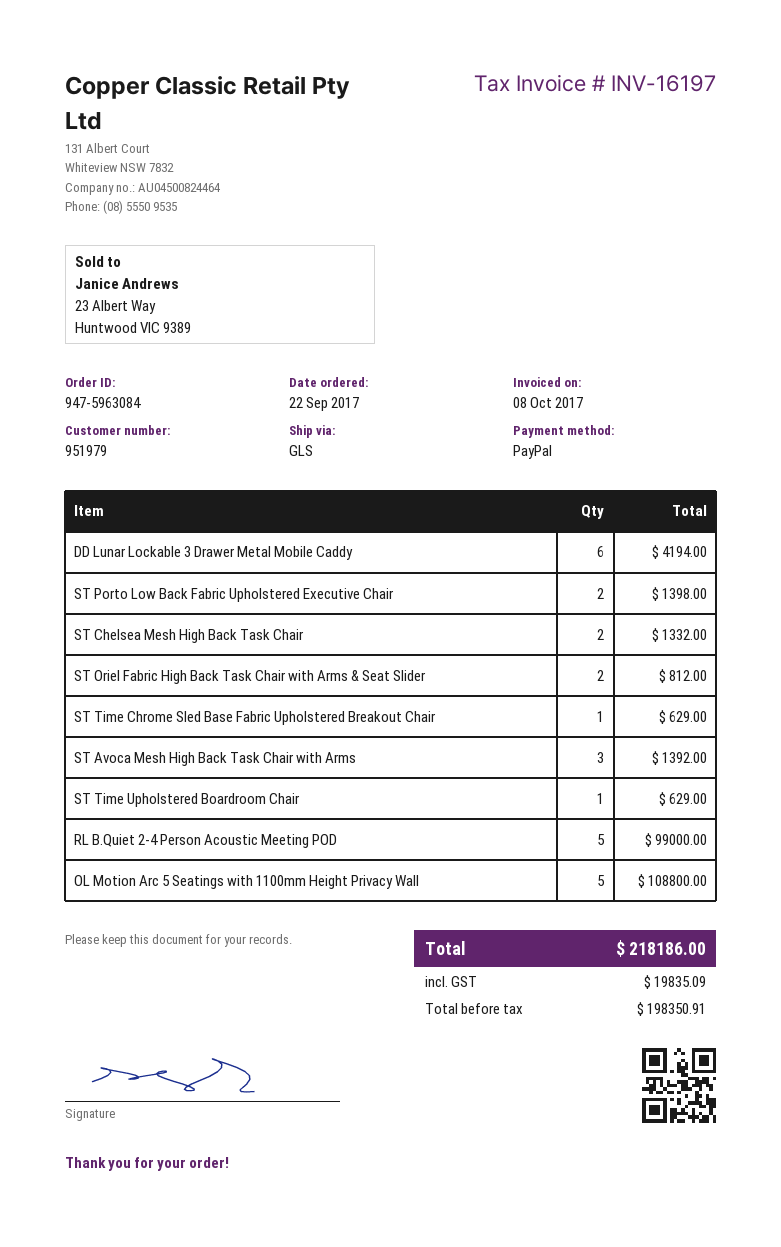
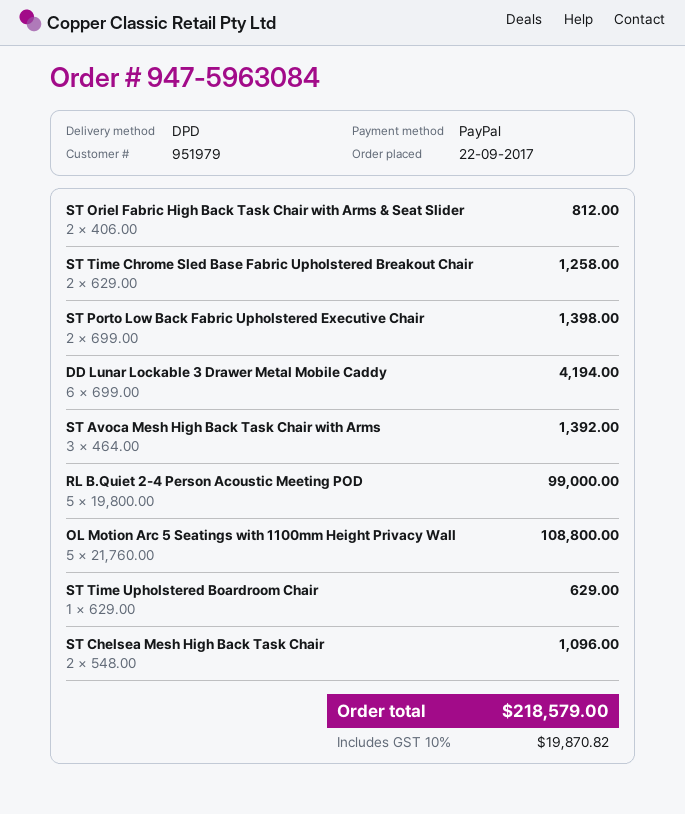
shipping method: GLS -> DPD
ST Chelsea Mesh High Back Task Chair: 2 for 1332.00 -> 2 for 1096.00
ST Time Chrome Sled Base Fabric Upholstered Breakout Chair: 1 for 629.00 -> 2 for 1258.00
tax: 19835.09 -> 19870.82
total: 218186.00 -> 218579.00

